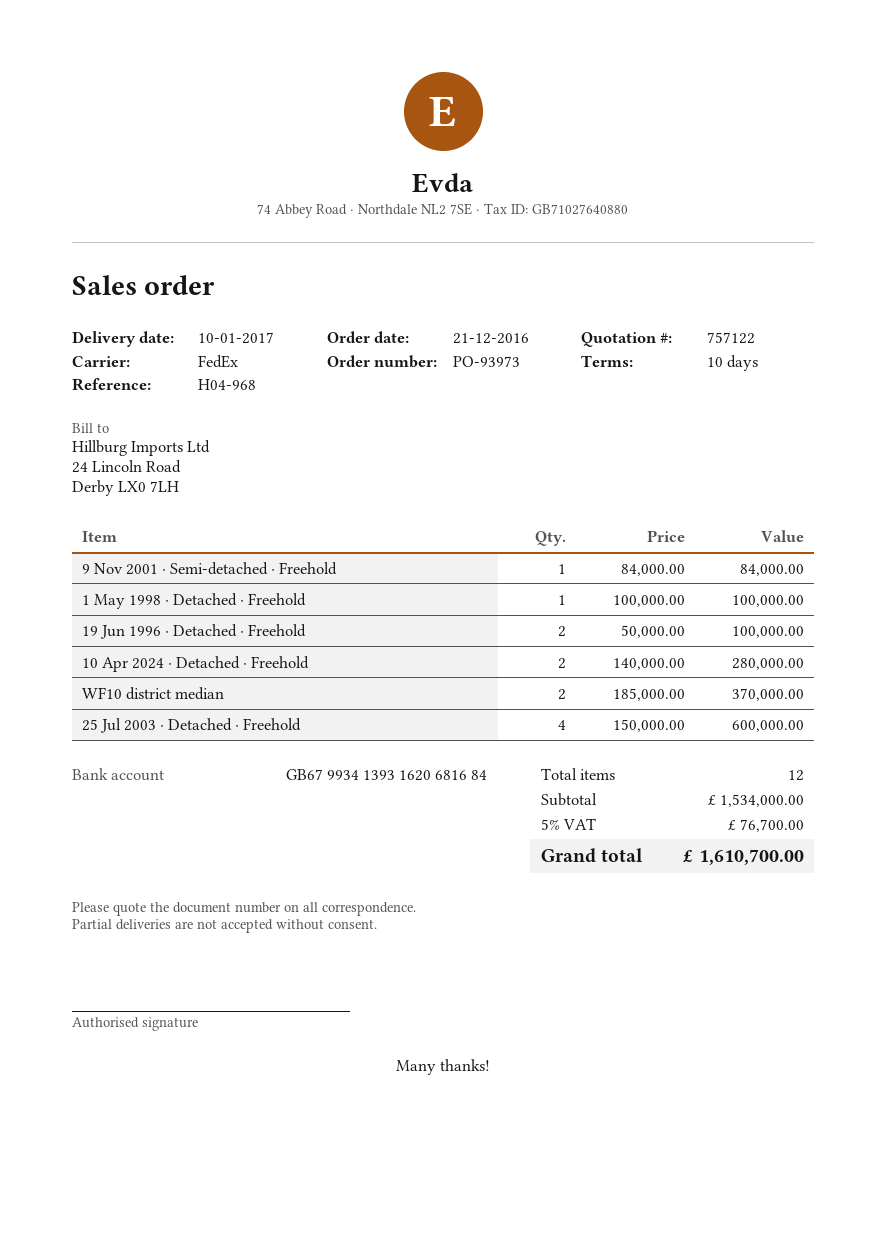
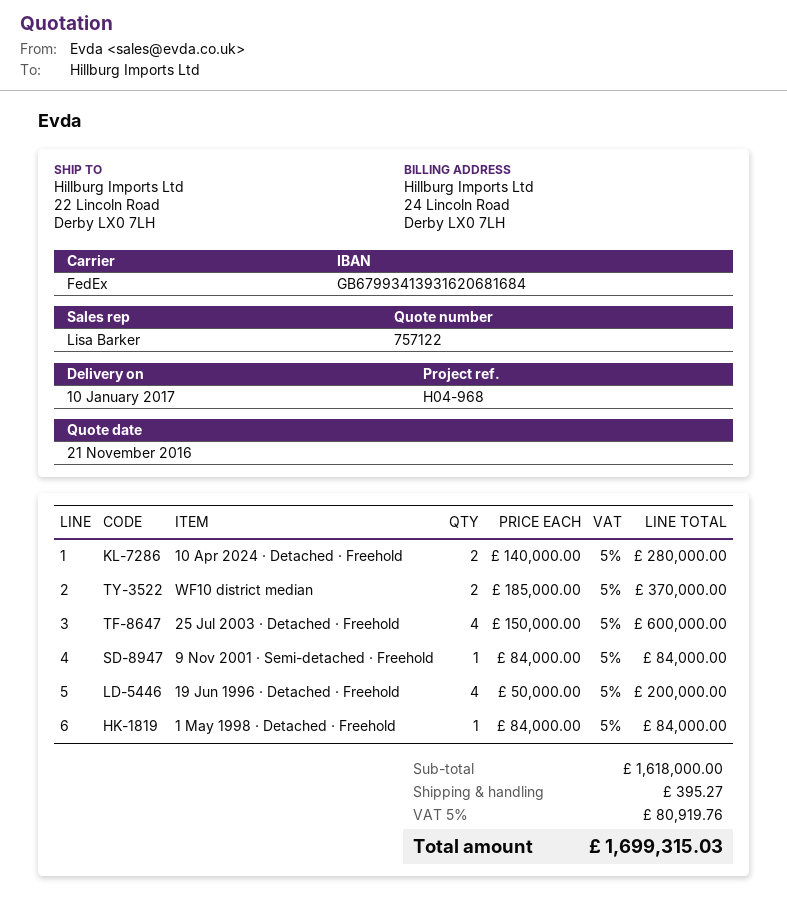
1 May 1998 · Detached · Freehold: 1 x 100000.00 = 100000.00 -> 1 x 84000.00 = 84000.00
19 Jun 1996 · Detached · Freehold: 2 x 50000.00 = 100000.00 -> 4 x 50000.00 = 200000.00
subtotal: 1534000.00 -> 1618000.00
shipping: none -> 395.27
tax: 5% = 76700.00 -> 5% = 80919.76
total: 1610700.00 -> 1699315.03

